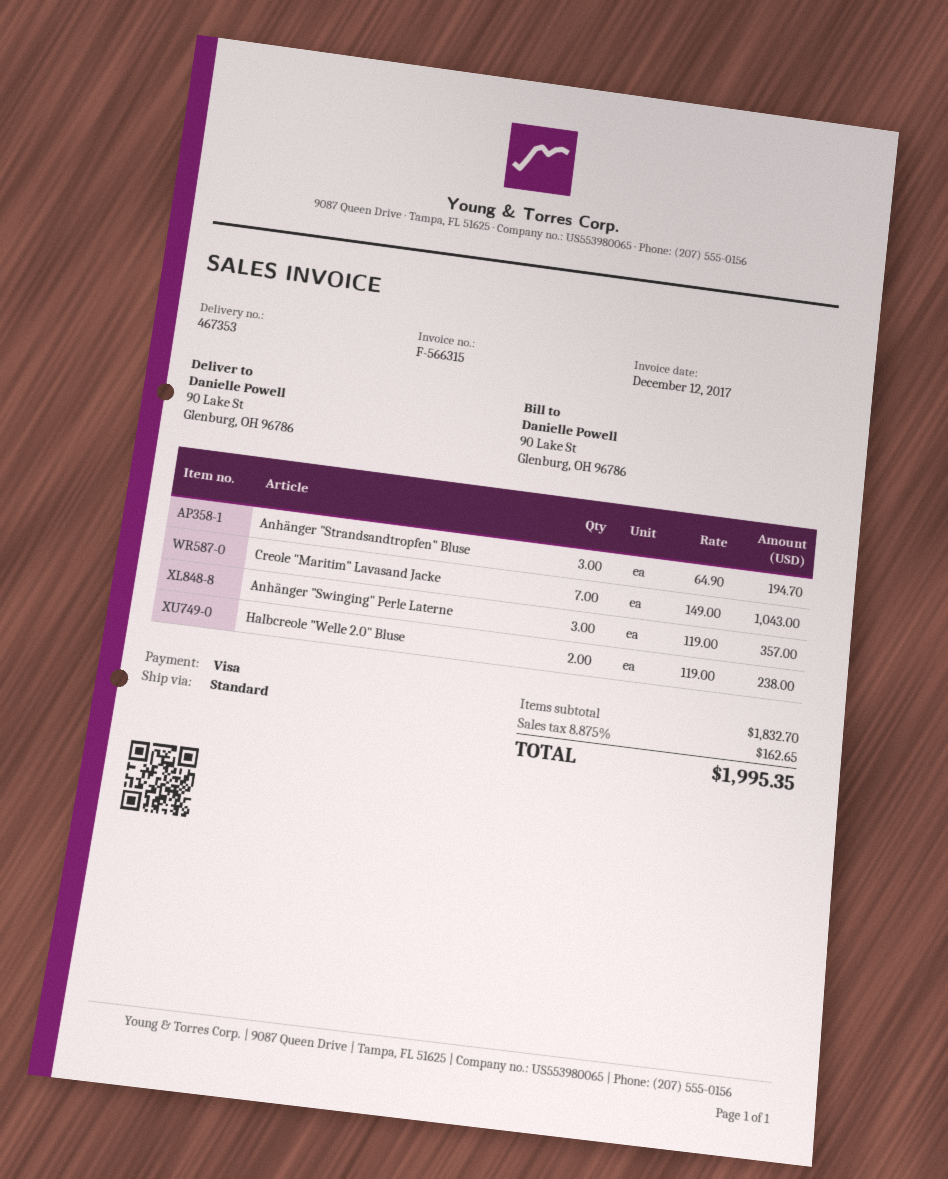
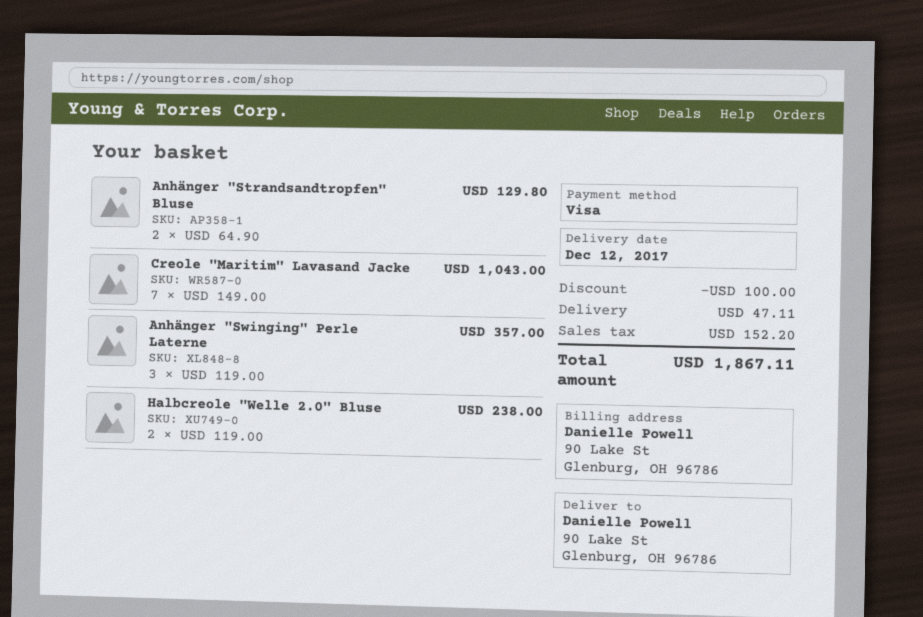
Anhänger "Strandsandtropfen" Bluse: 3 x 64.90 = 194.70 -> 2 x 64.90 = 129.80
discount: none -> 100.00
shipping: none -> 47.11
tax: 162.65 -> 152.20
total: 1995.35 -> 1867.11

